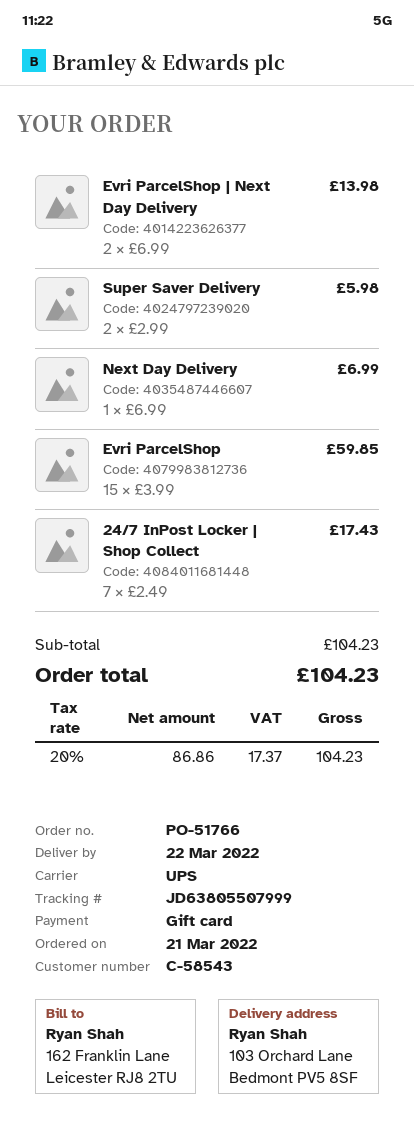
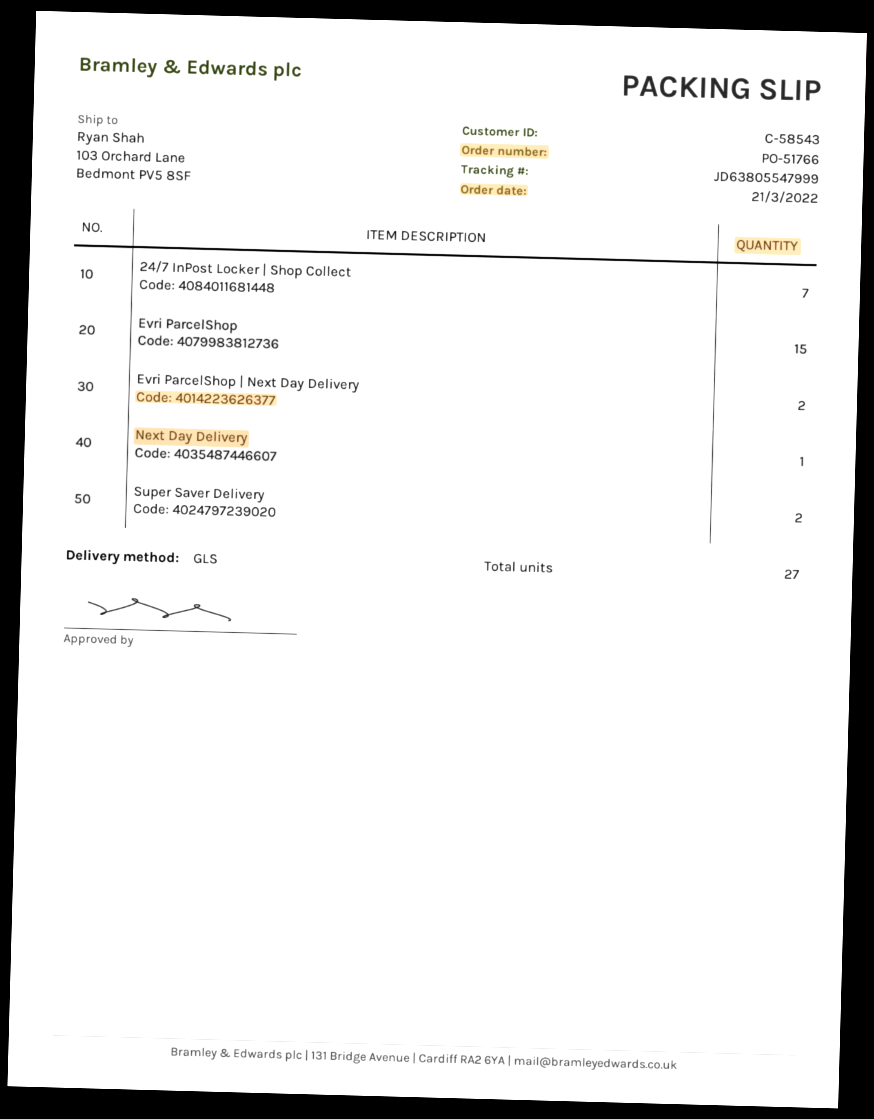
shipping method: UPS -> GLS
tracking number: JD63805507999 -> JD63805547999

